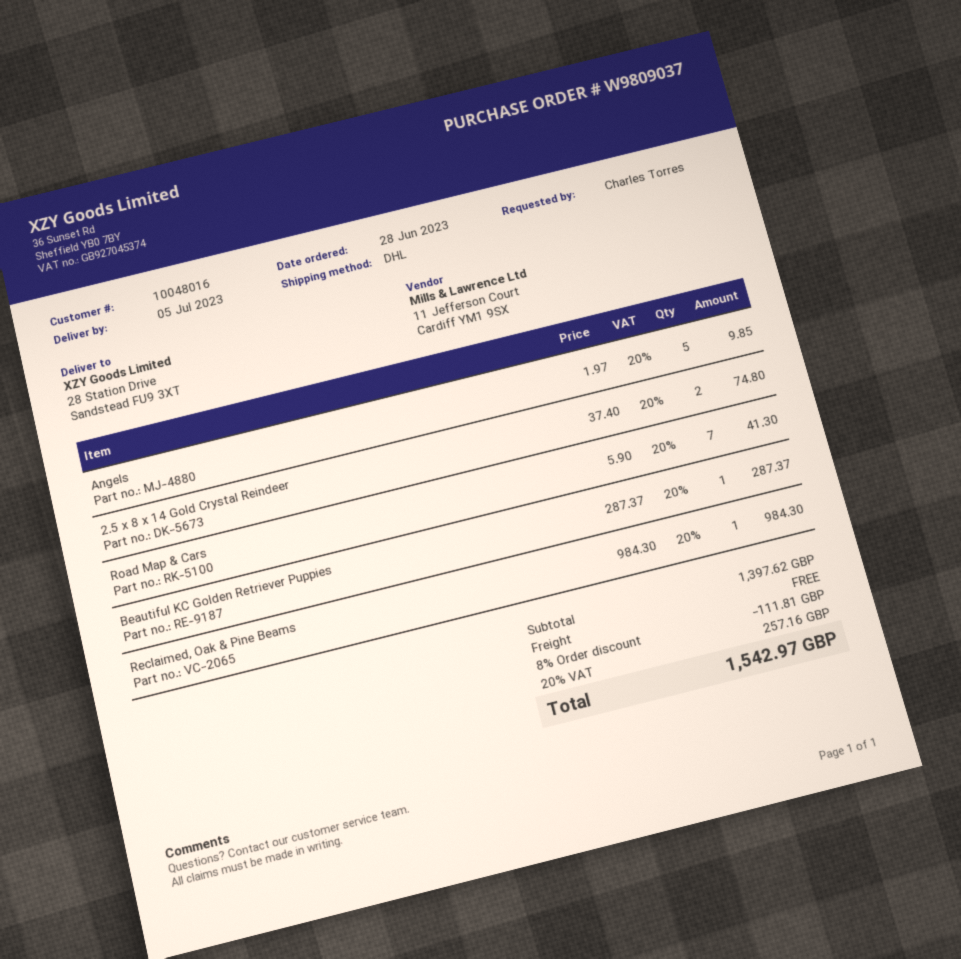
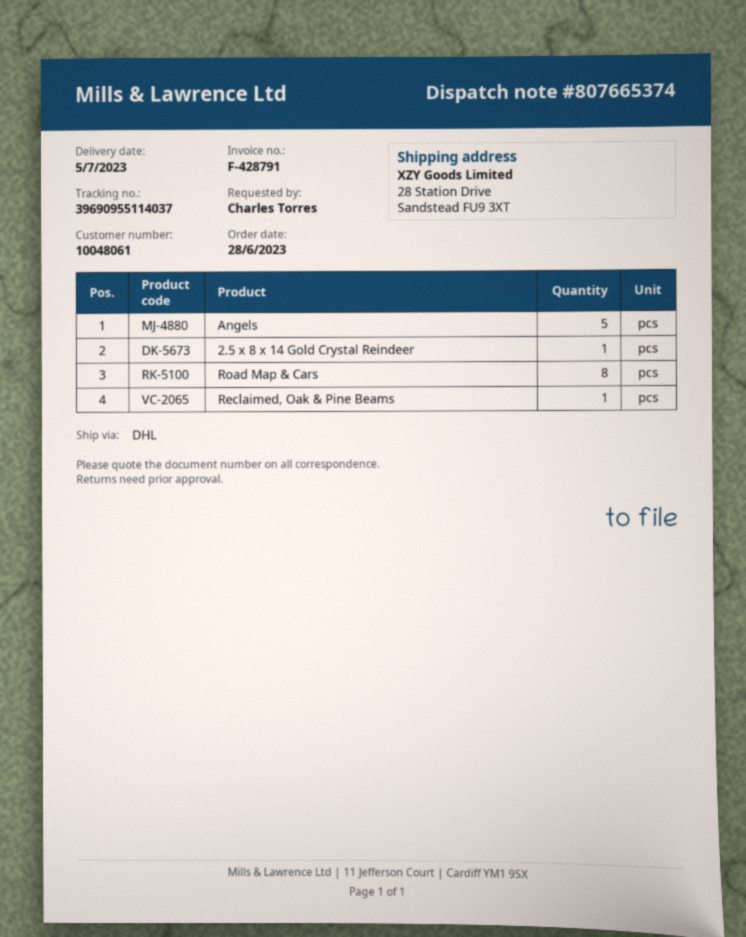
customer number: 10048016 -> 10048061
2.5 x 8 x 14 Gold Crystal Reindeer: 2 -> 1
Road Map & Cars: 7 -> 8
Beautiful KC Golden Retriever Puppies: 1 -> none

